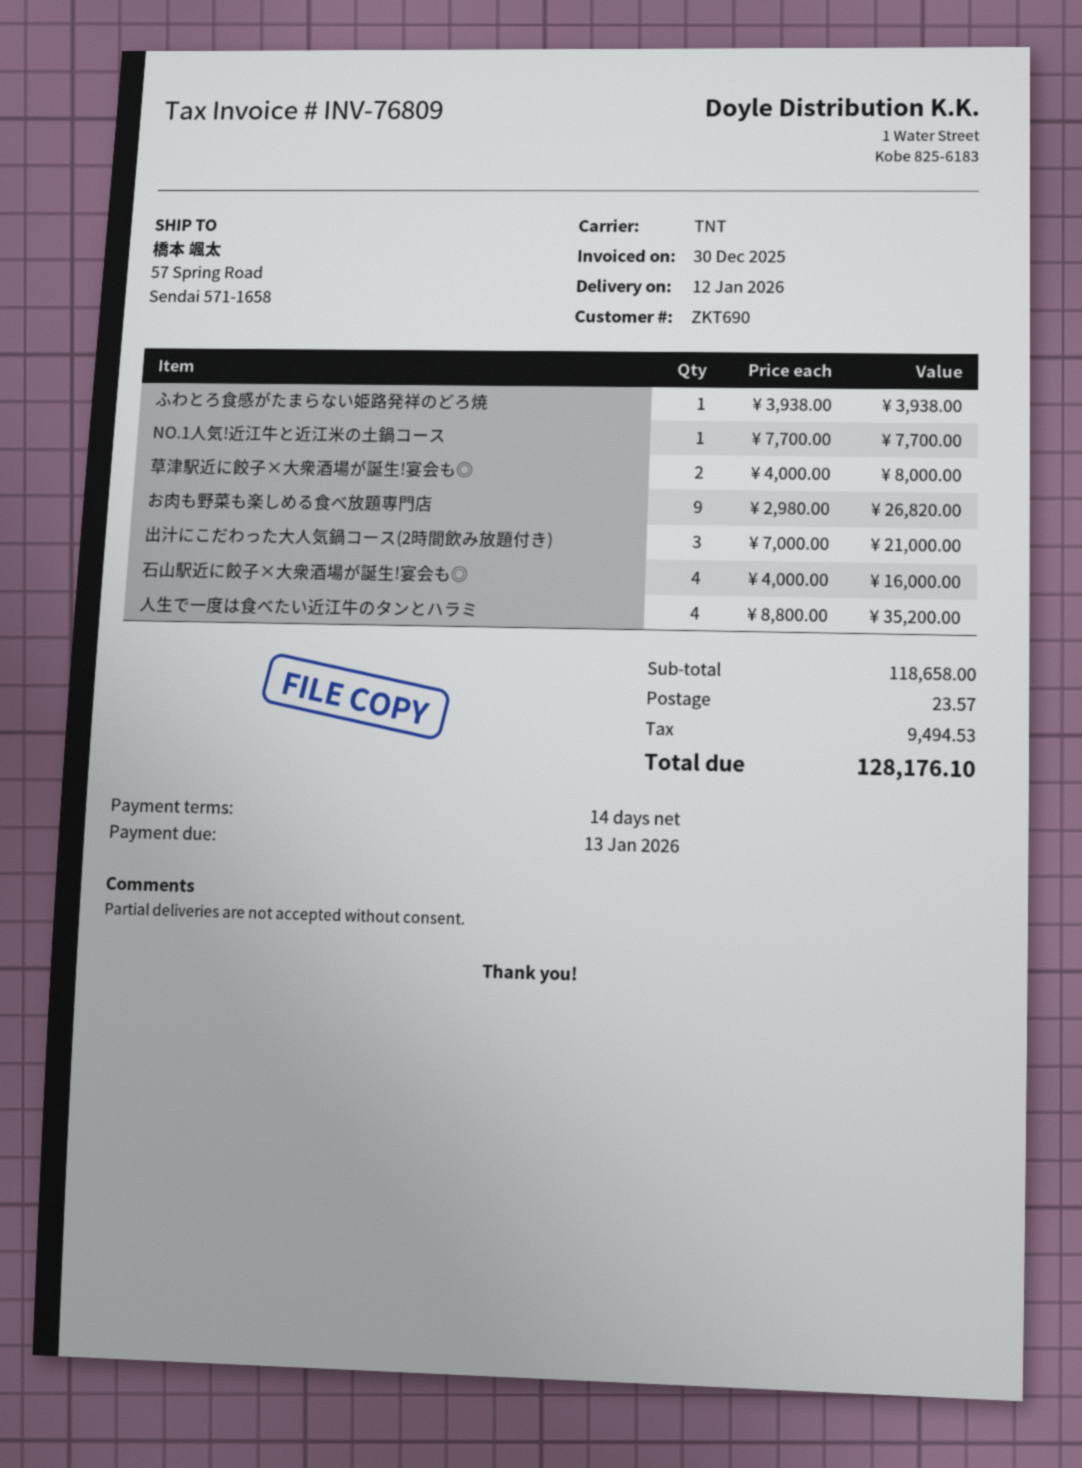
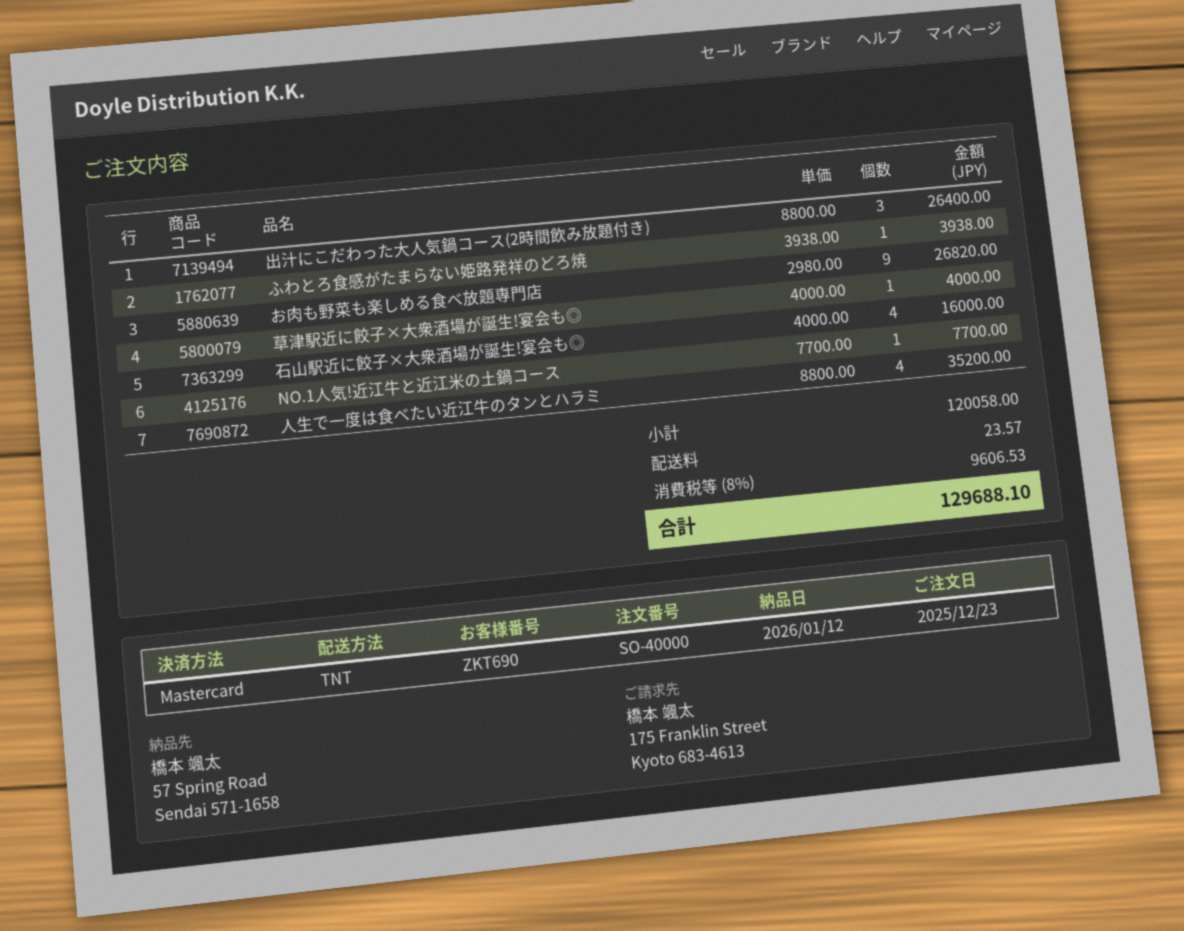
草津駅近に餃子×大衆酒場が誕生!宴会も◎: 2 x 4000.00 = 8000.00 -> 1 x 4000.00 = 4000.00
出汁にこだわった大人気鍋コース(2時間飲み放題付き): 3 x 7000.00 = 21000.00 -> 3 x 8800.00 = 26400.00
subtotal: 118658.00 -> 120058.00
tax: 9494.53 -> 9606.53
total: 128176.10 -> 129688.10

